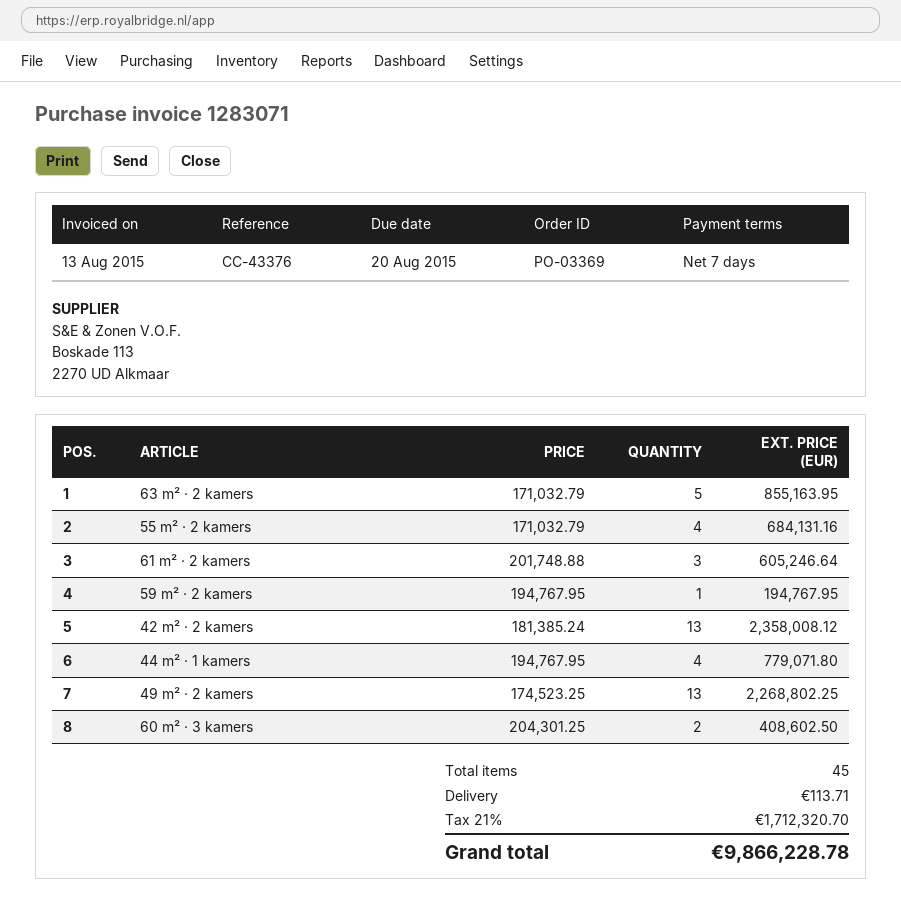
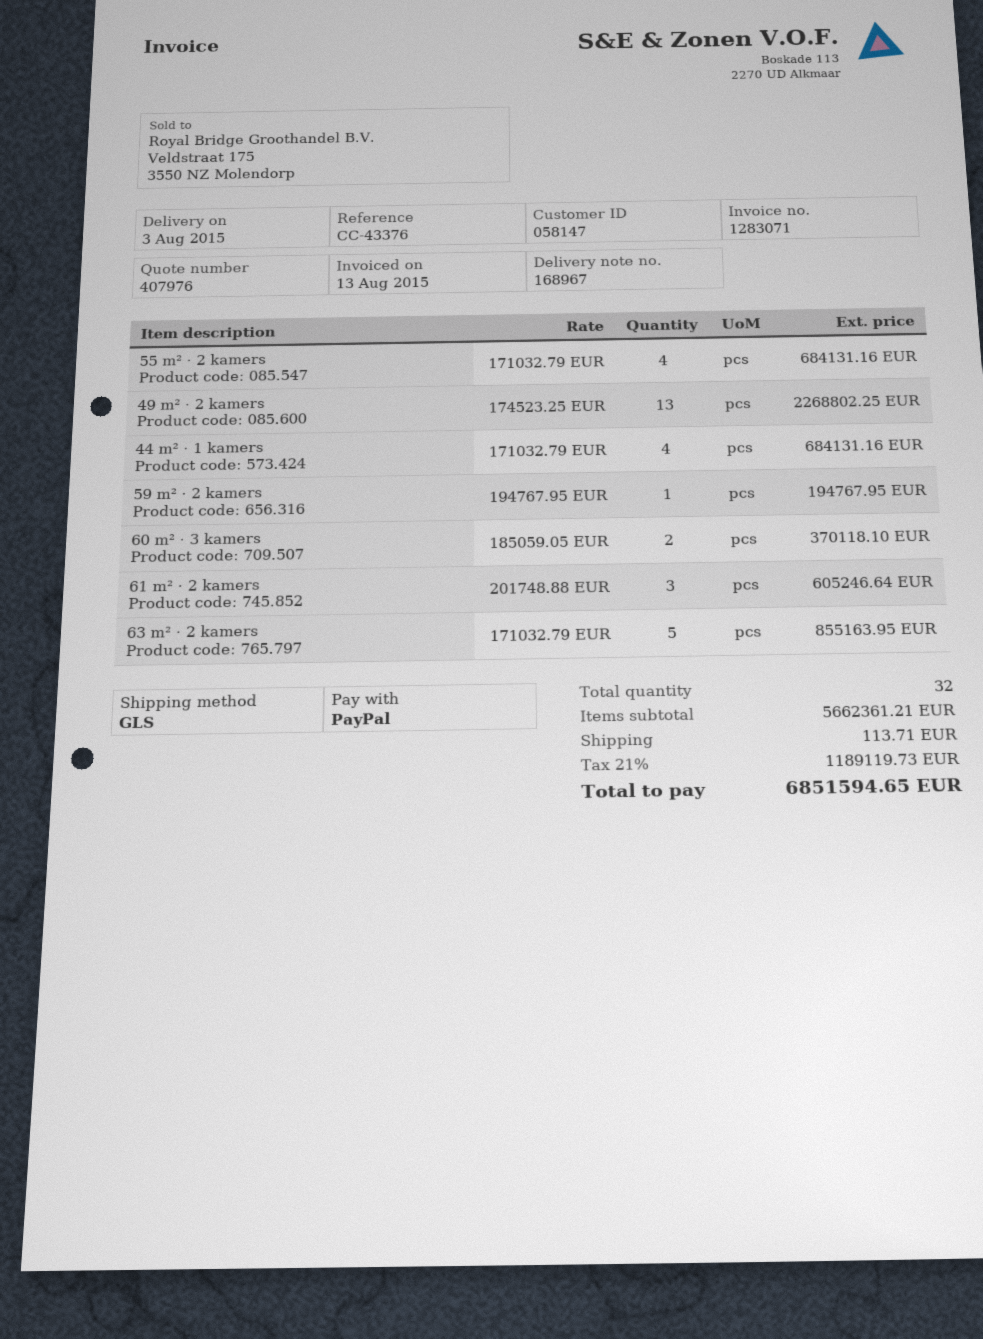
42 m² · 2 kamers: 13 x 181385.24 = 2358008.12 -> none
44 m² · 1 kamers: 4 x 194767.95 = 779071.80 -> 4 x 171032.79 = 684131.16
60 m² · 3 kamers: 2 x 204301.25 = 408602.50 -> 2 x 185059.05 = 370118.10
total quantity: 45 -> 32
tax: 21% = 1712320.70 -> 21% = 1189119.73
total: 9866228.78 -> 6851594.65

